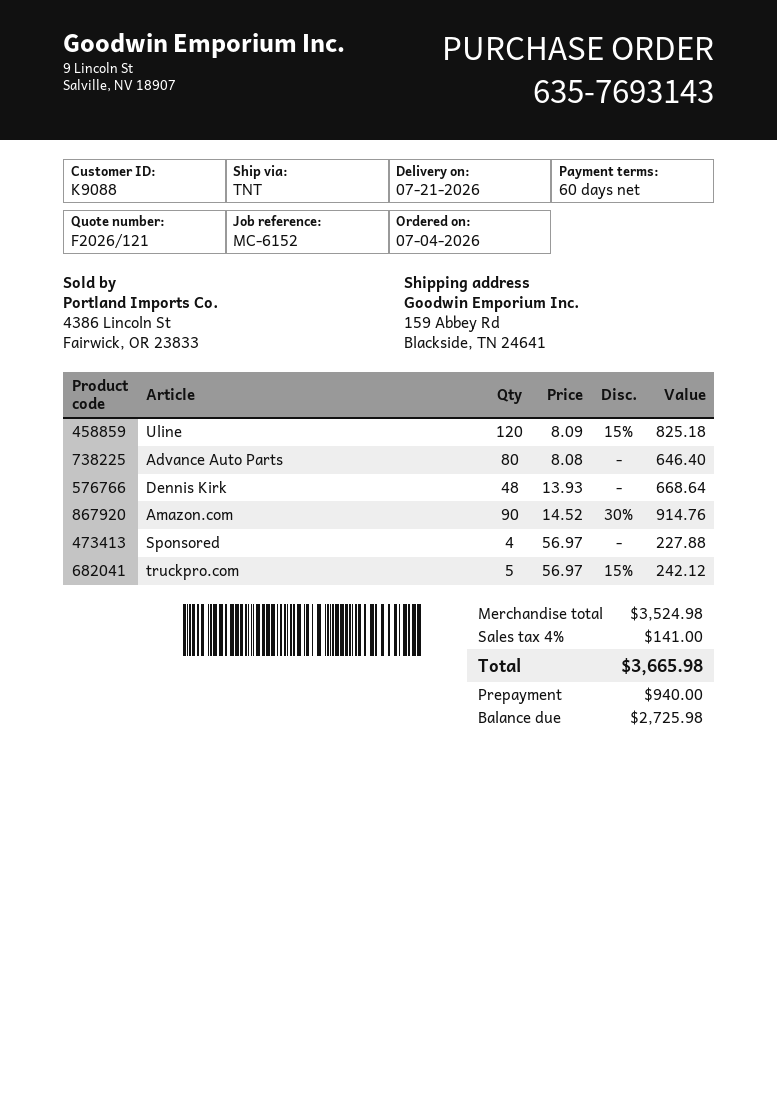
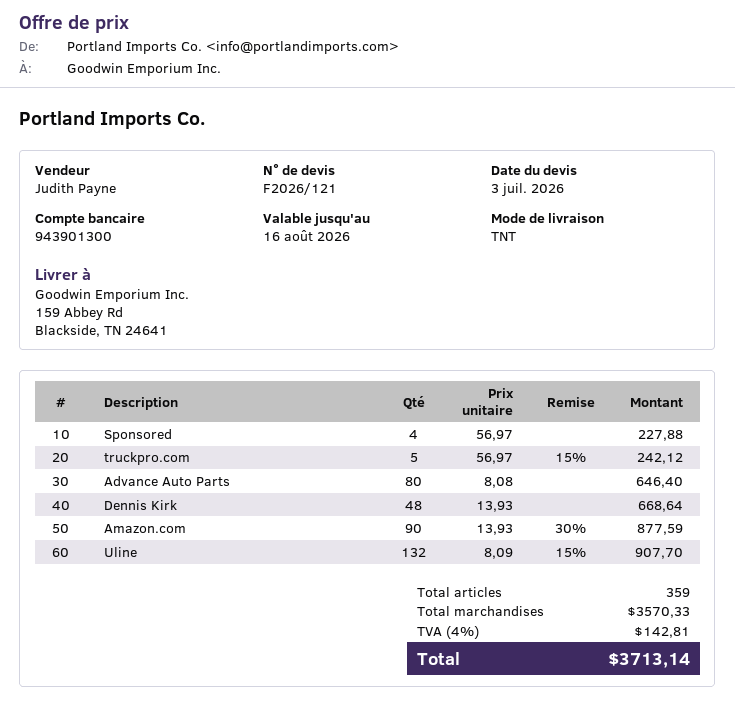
Uline: 120 x 8.09 - 15% = 825.18 -> 132 x 8.09 - 15% = 907.70
Amazon.com: 90 x 14.52 - 30% = 914.76 -> 90 x 13.93 - 30% = 877.59
subtotal: 3524.98 -> 3570.33
tax: 4% = 141.00 -> 4% = 142.81
total: 3665.98 -> 3713.14

